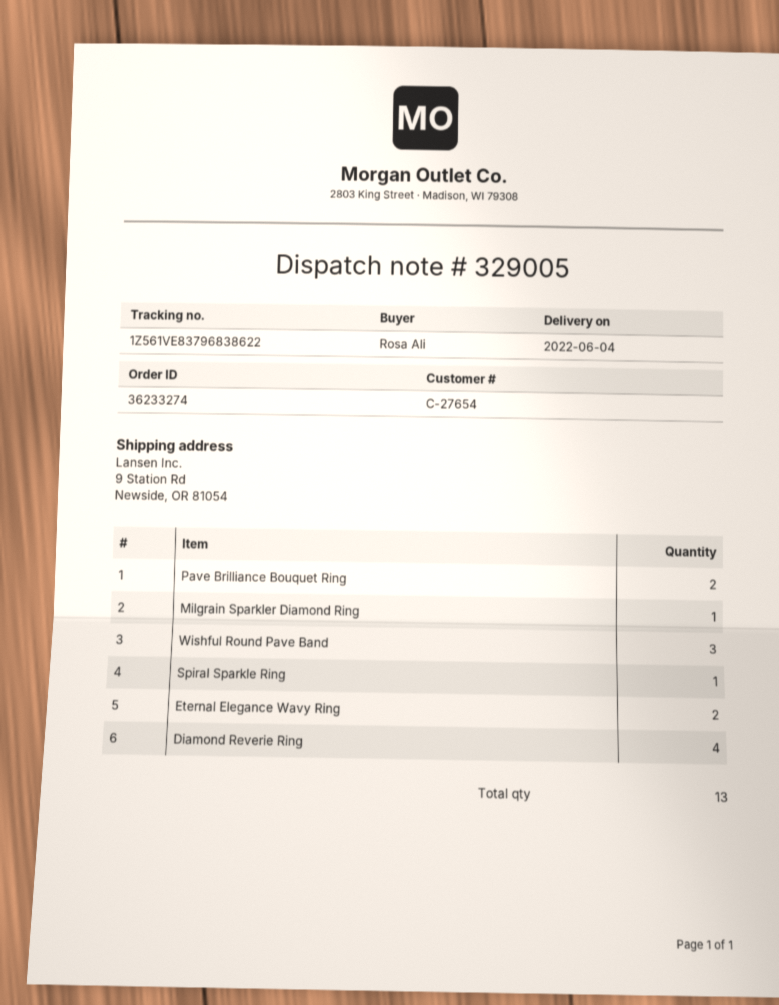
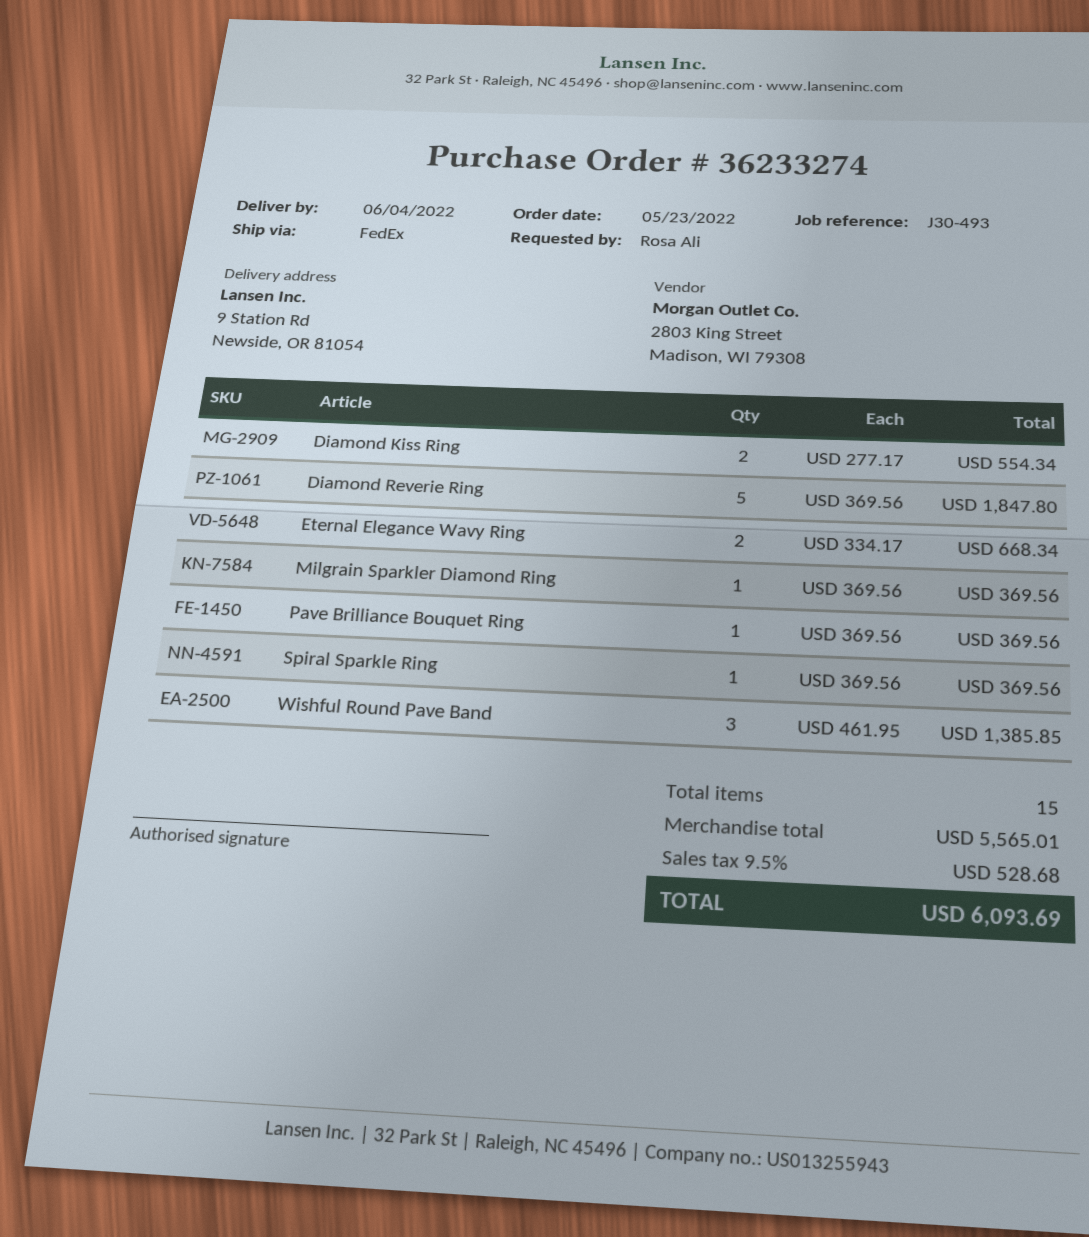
Pave Brilliance Bouquet Ring: 2 -> 1
Diamond Reverie Ring: 4 -> 5
Diamond Kiss Ring: none -> 2
total quantity: 13 -> 15

